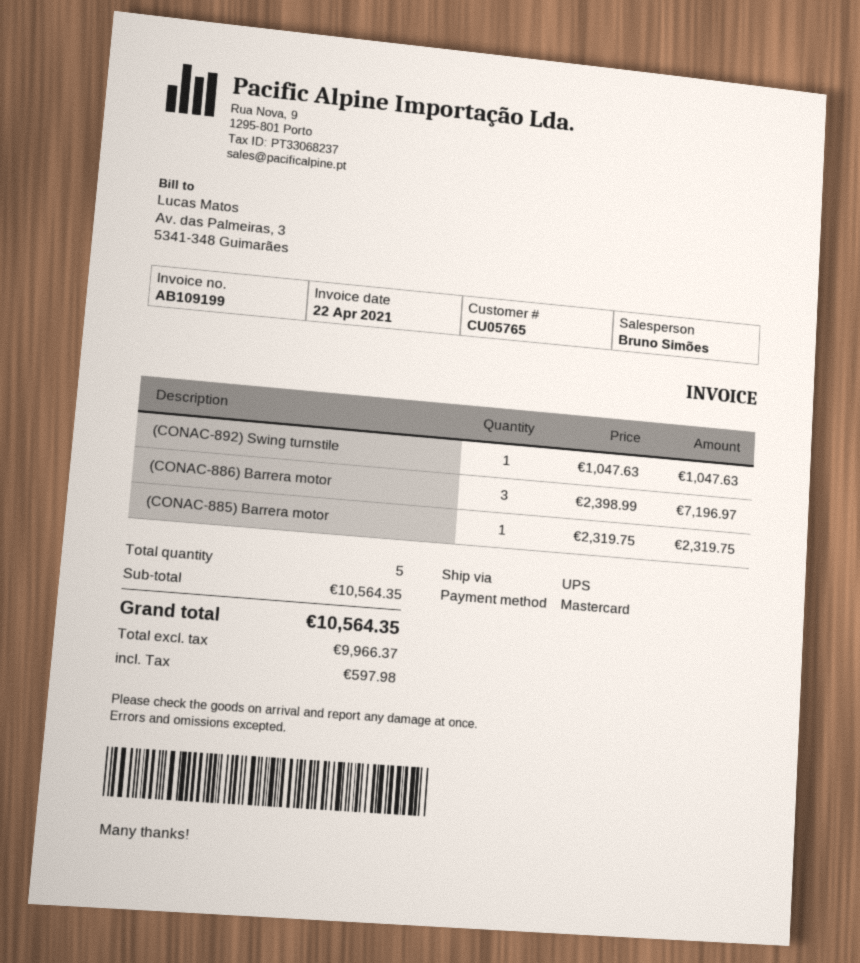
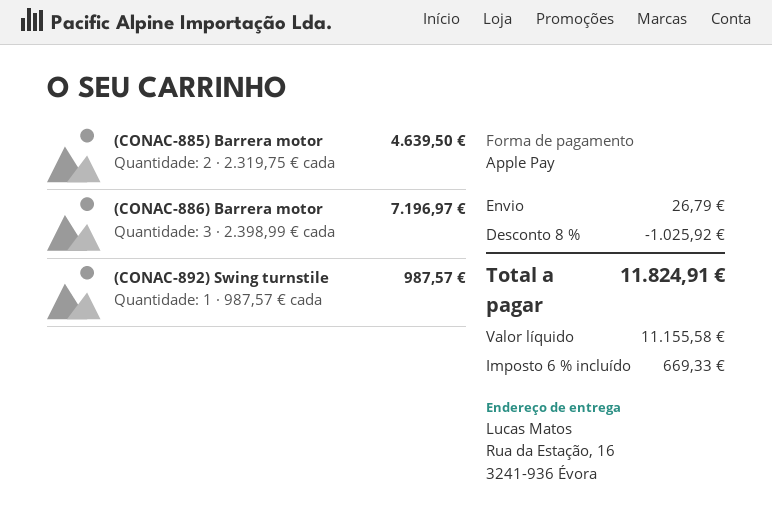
payment method: Mastercard -> Apple Pay
(CONAC-892) Swing turnstile: 1 x 1047.63 = 1047.63 -> 1 x 987.57 = 987.57
(CONAC-885) Barrera motor: 1 x 2319.75 = 2319.75 -> 2 x 2319.75 = 4639.50
discount: none -> 8% = 1025.92
shipping: none -> 26.79
net: 9966.37 -> 11155.58
tax: 597.98 -> 669.33
total: 10564.35 -> 11824.91

